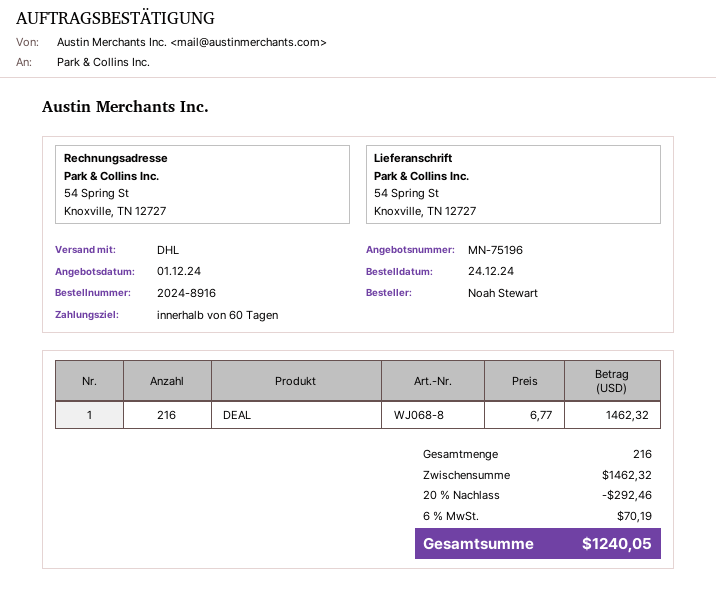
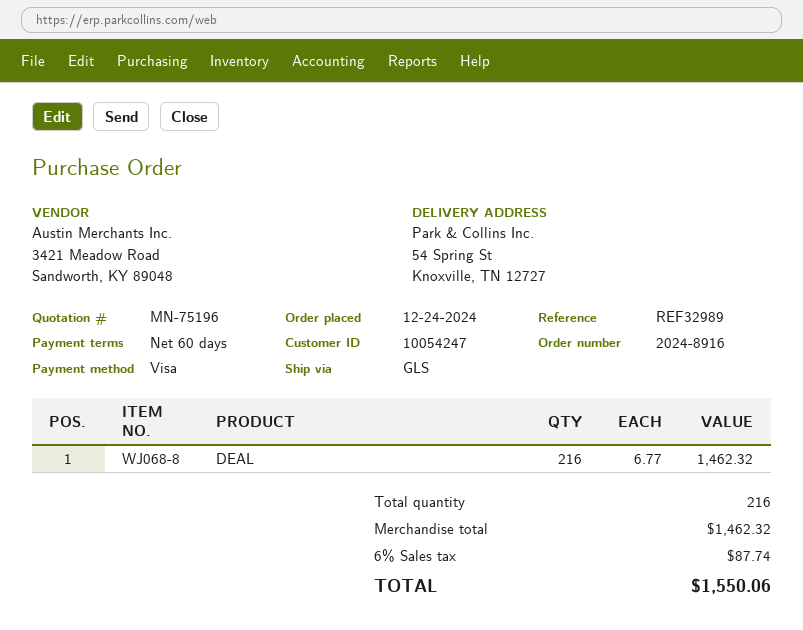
shipping method: DHL -> GLS
discount: 20% = 292.46 -> none
tax: 6% = 70.19 -> 6% = 87.74
total: 1240.05 -> 1550.06

